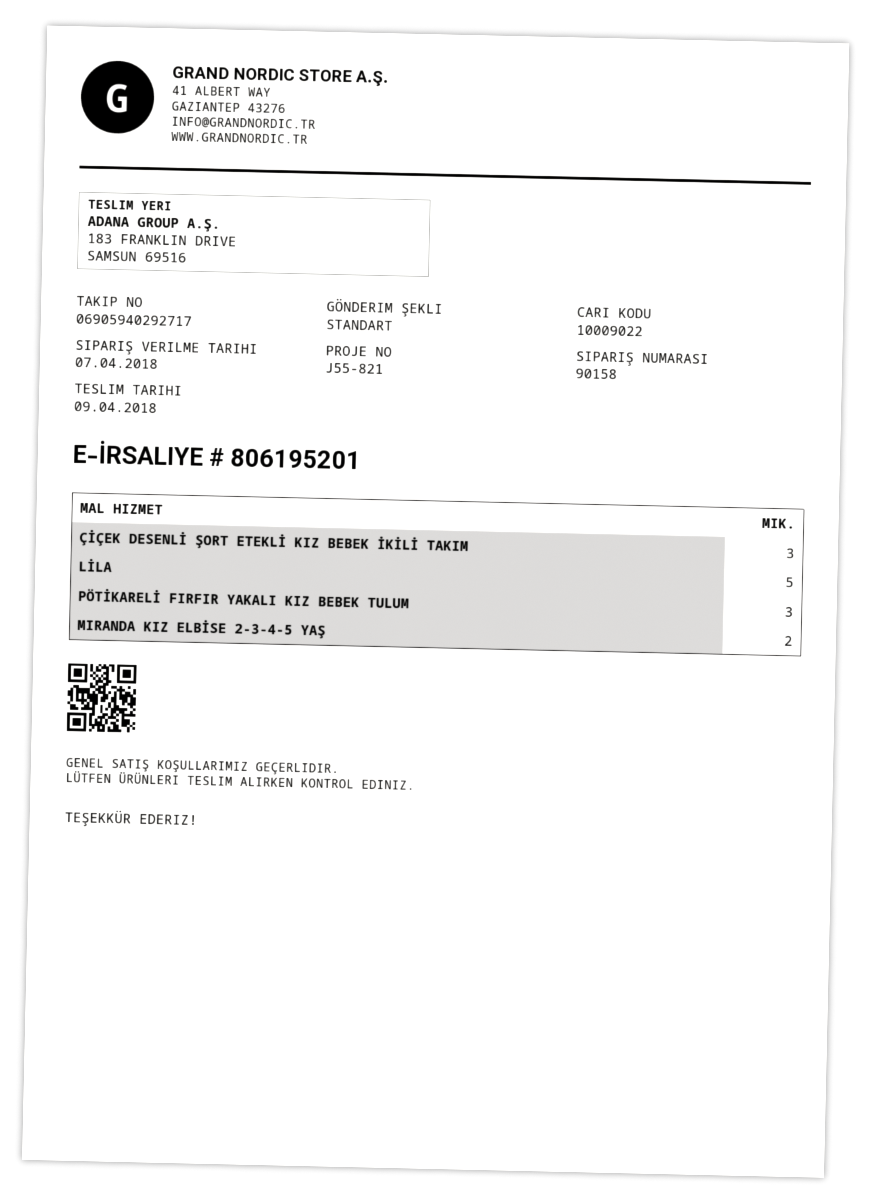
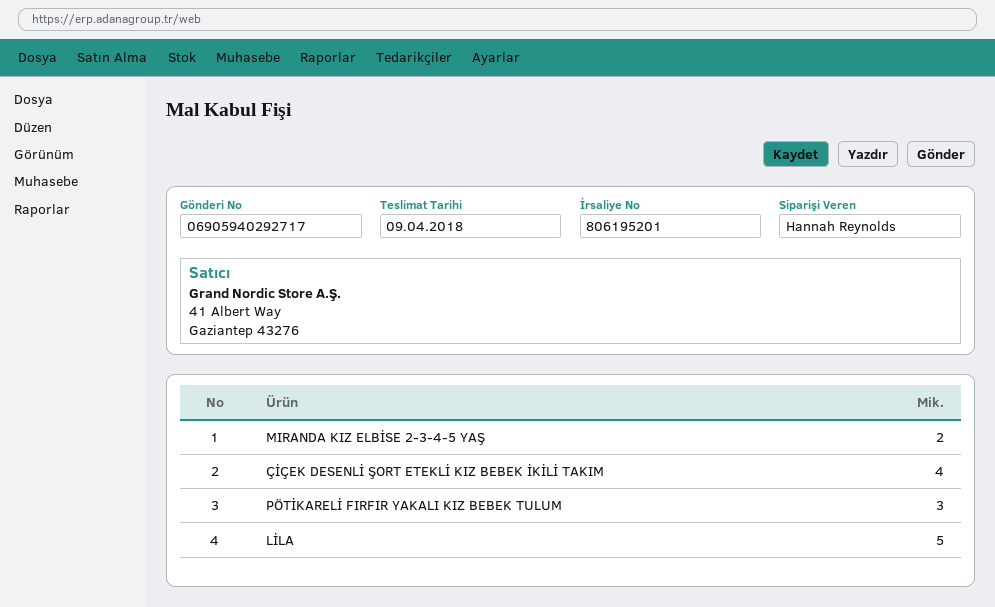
ÇİÇEK DESENLİ ŞORT ETEKLİ KIZ BEBEK İKİLİ TAKIM: 3 -> 4

